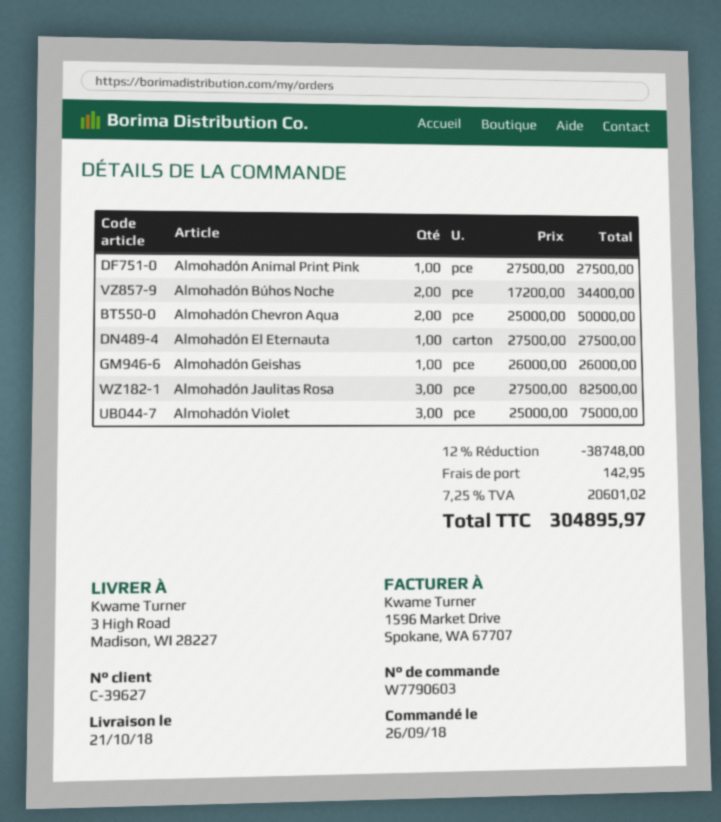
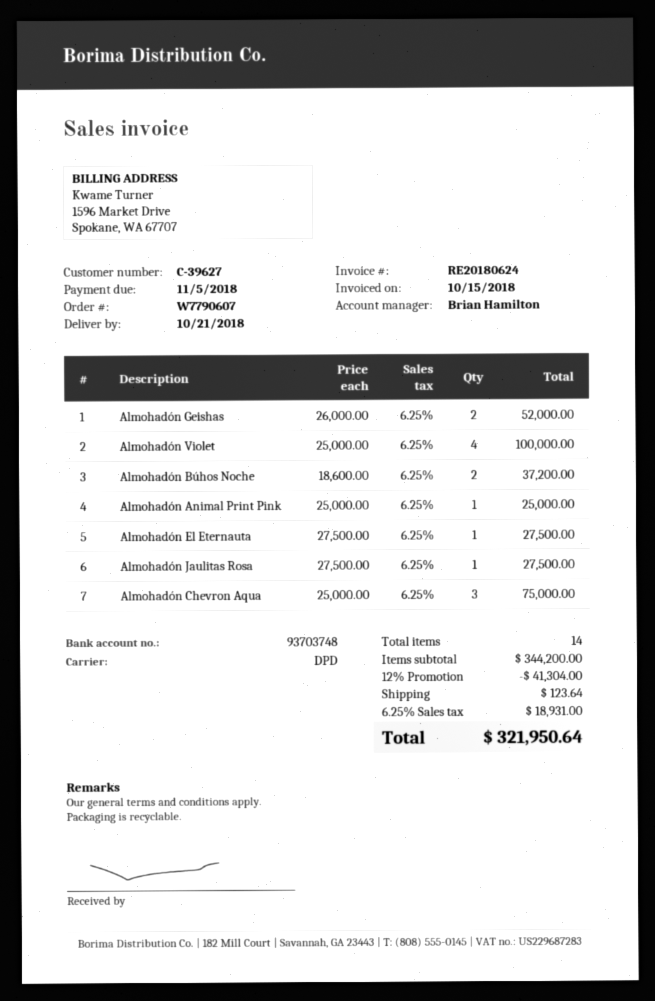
order number: W7790603 -> W7790607
Almohadón Animal Print Pink: 1 x 27500.00 = 27500.00 -> 1 x 25000.00 = 25000.00
Almohadón Búhos Noche: 2 x 17200.00 = 34400.00 -> 2 x 18600.00 = 37200.00
Almohadón Chevron Aqua: 2 x 25000.00 = 50000.00 -> 3 x 25000.00 = 75000.00
Almohadón Geishas: 1 x 26000.00 = 26000.00 -> 2 x 26000.00 = 52000.00
Almohadón Jaulitas Rosa: 3 x 27500.00 = 82500.00 -> 1 x 27500.00 = 27500.00
Almohadón Violet: 3 x 25000.00 = 75000.00 -> 4 x 25000.00 = 100000.00
discount: 12% = 38748.00 -> 12% = 41304.00
shipping: 142.95 -> 123.64
tax: 7.25% = 20601.02 -> 6.25% = 18931.00
total: 304895.97 -> 321950.64

